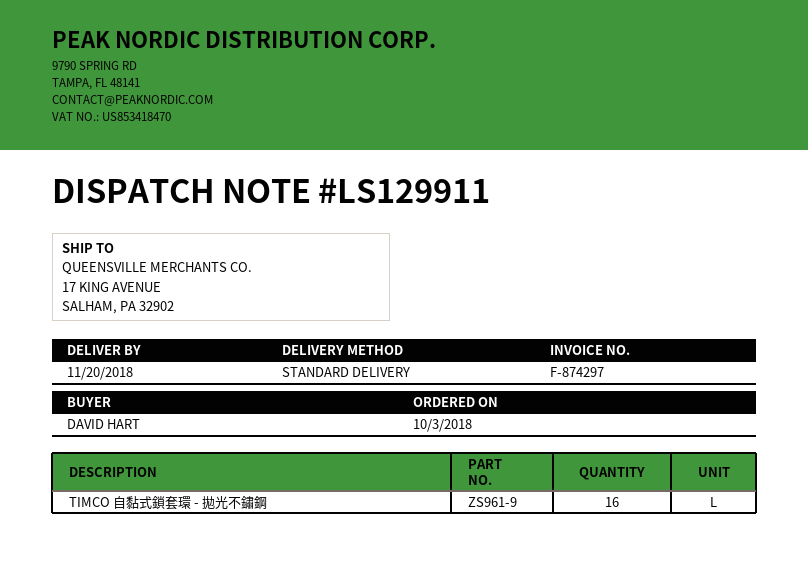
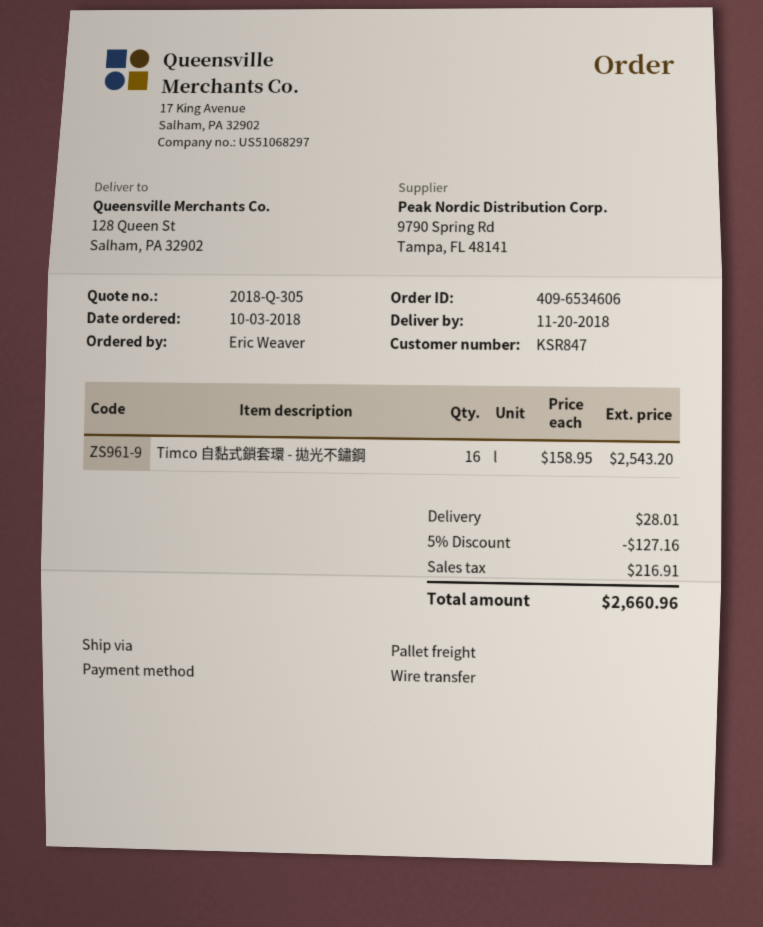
ordered by: DAVID HART -> Eric Weaver
shipping method: standard -> pallet freight
ship to: 17 KING AVENUE, SALHAM, PA 32902 -> 128 Queen St, Salham, PA 32902

